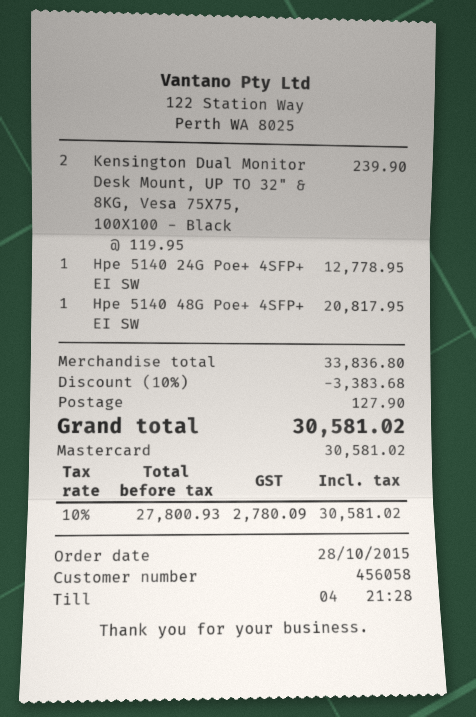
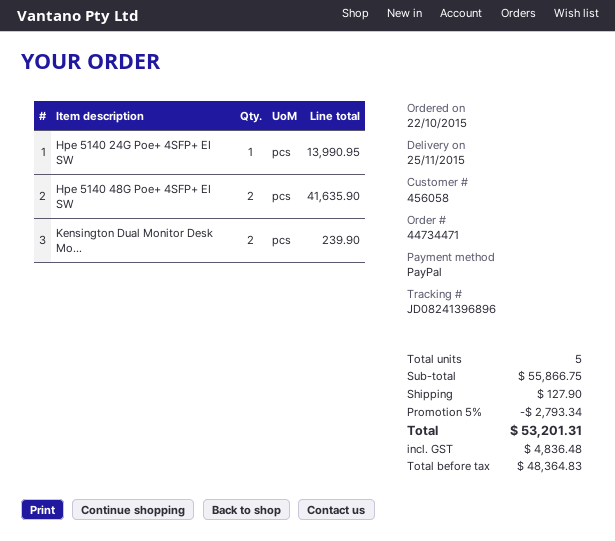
order date: 2015-10-28 -> 2015-10-22
payment method: Mastercard -> PayPal
Hpe 5140 24G Poe+ 4SFP+ EI SW: 1 for 12778.95 -> 1 for 13990.95
Hpe 5140 48G Poe+ 4SFP+ EI SW: 1 for 20817.95 -> 2 for 41635.90
subtotal: 33836.80 -> 55866.75
discount: 10% = 3383.68 -> 5% = 2793.34
net: 27800.93 -> 48364.83
tax: 2780.09 -> 4836.48
total: 30581.02 -> 53201.31

